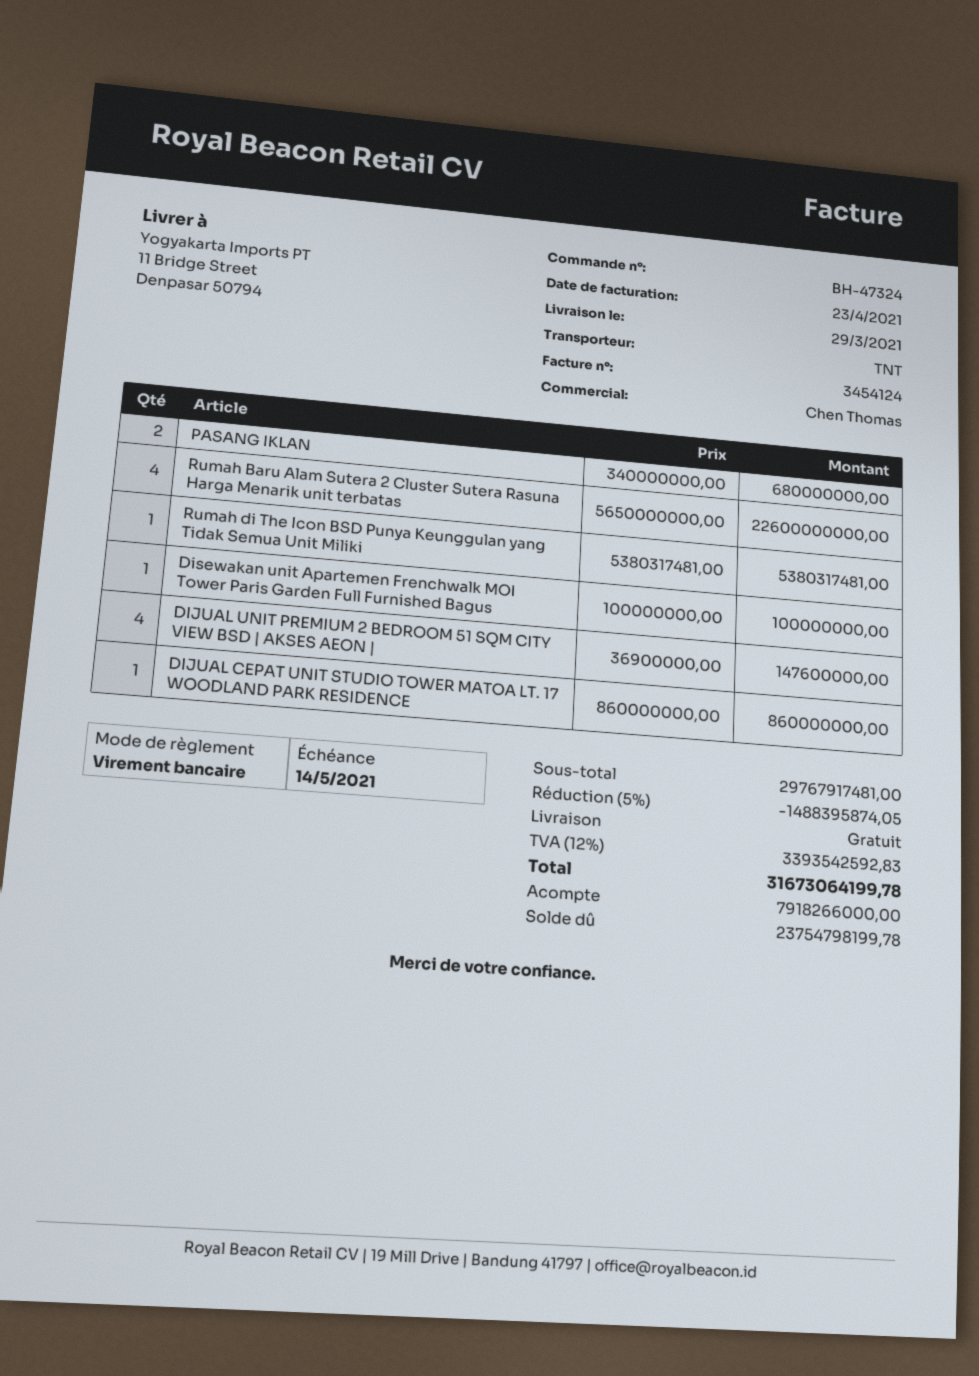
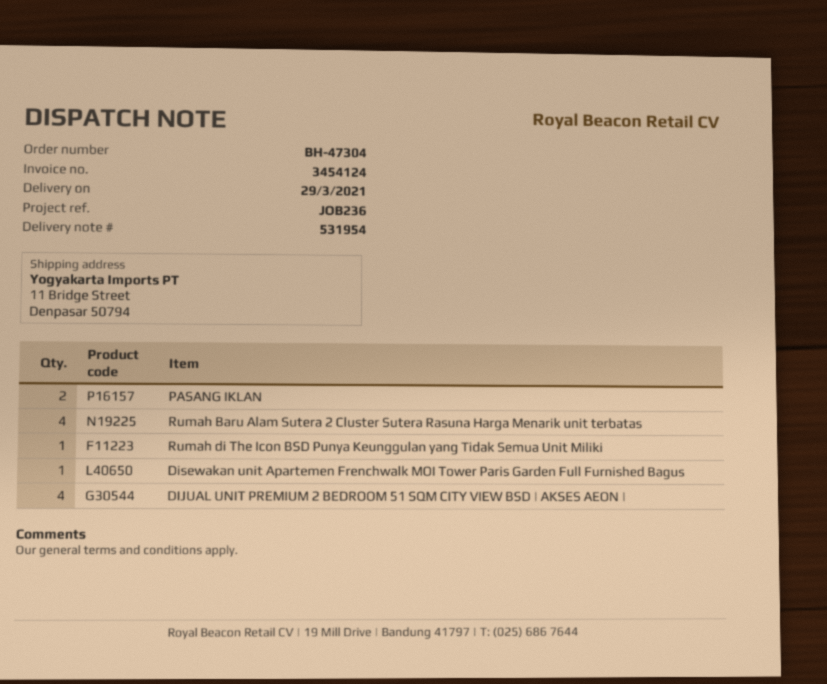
order number: BH-47324 -> BH-47304
DIJUAL CEPAT UNIT STUDIO TOWER MATOA LT. 17 WOODLAND PARK RESIDENCE: 1 -> none

